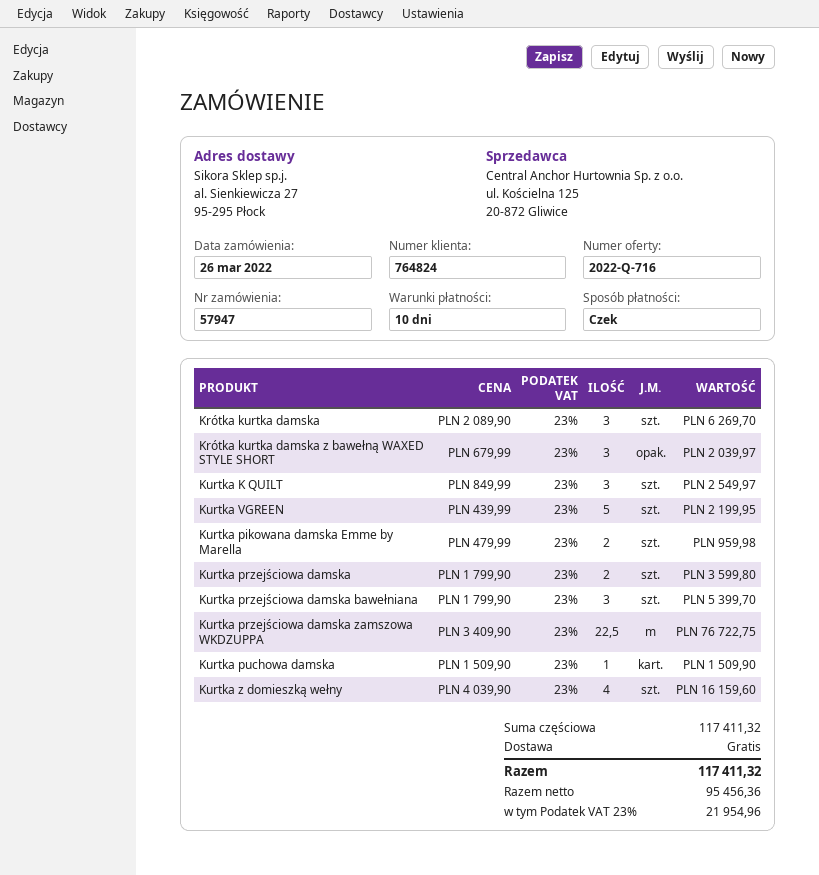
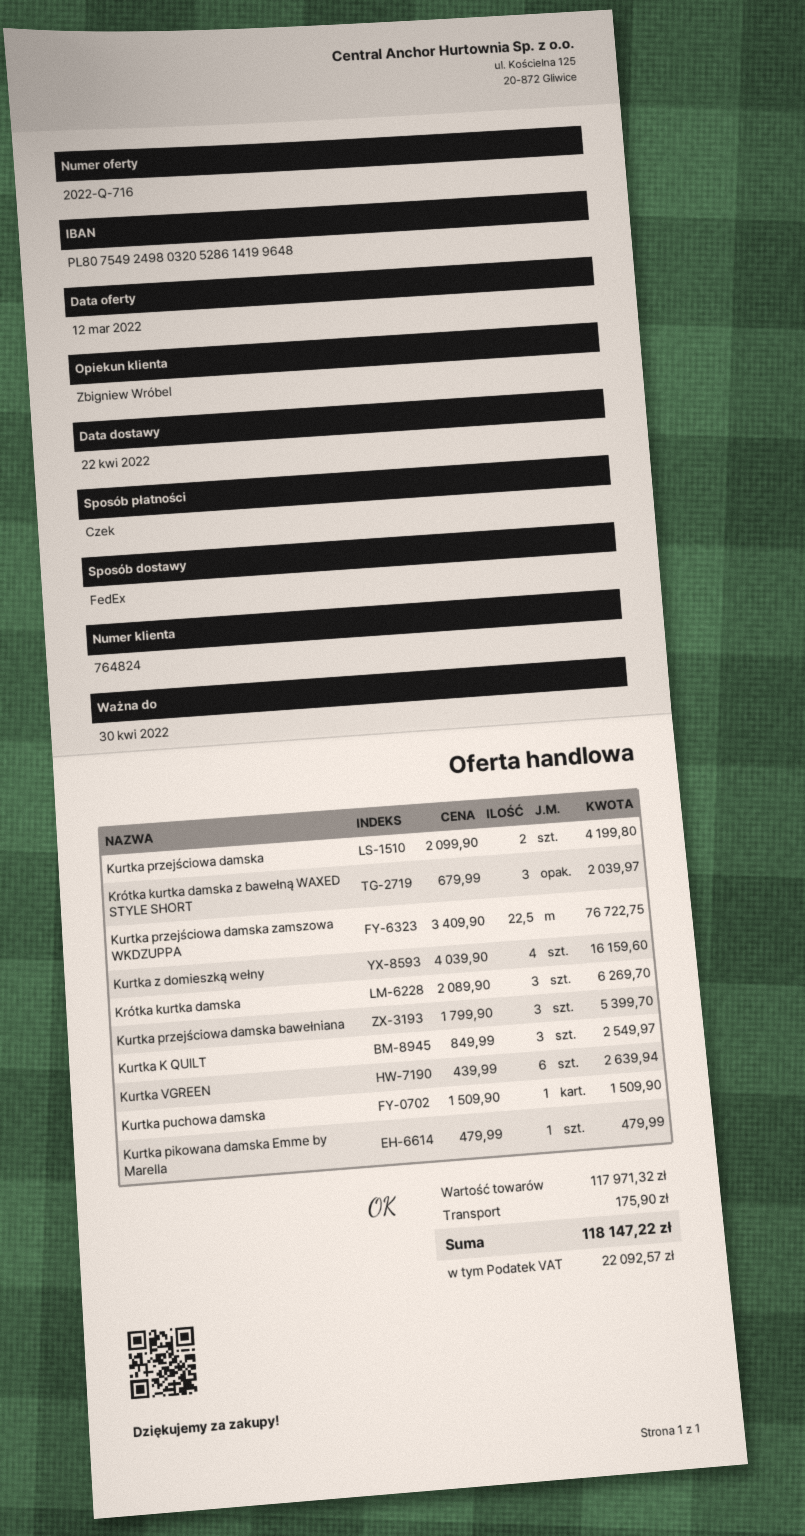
Kurtka VGREEN: 5 x 439.99 = 2199.95 -> 6 x 439.99 = 2639.94
Kurtka pikowana damska Emme by Marella: 2 x 479.99 = 959.98 -> 1 x 479.99 = 479.99
Kurtka przejściowa damska: 2 x 1799.90 = 3599.80 -> 2 x 2099.90 = 4199.80
subtotal: 117411.32 -> 117971.32
shipping: 0.00 -> 175.90
tax: 21954.96 -> 22092.57
total: 117411.32 -> 118147.22

